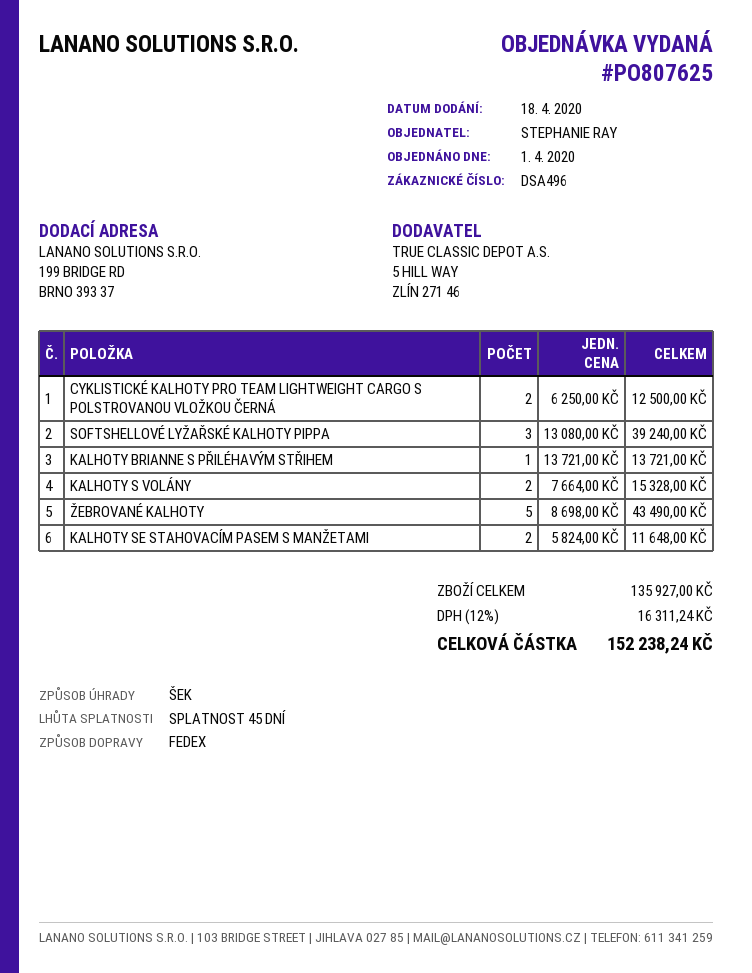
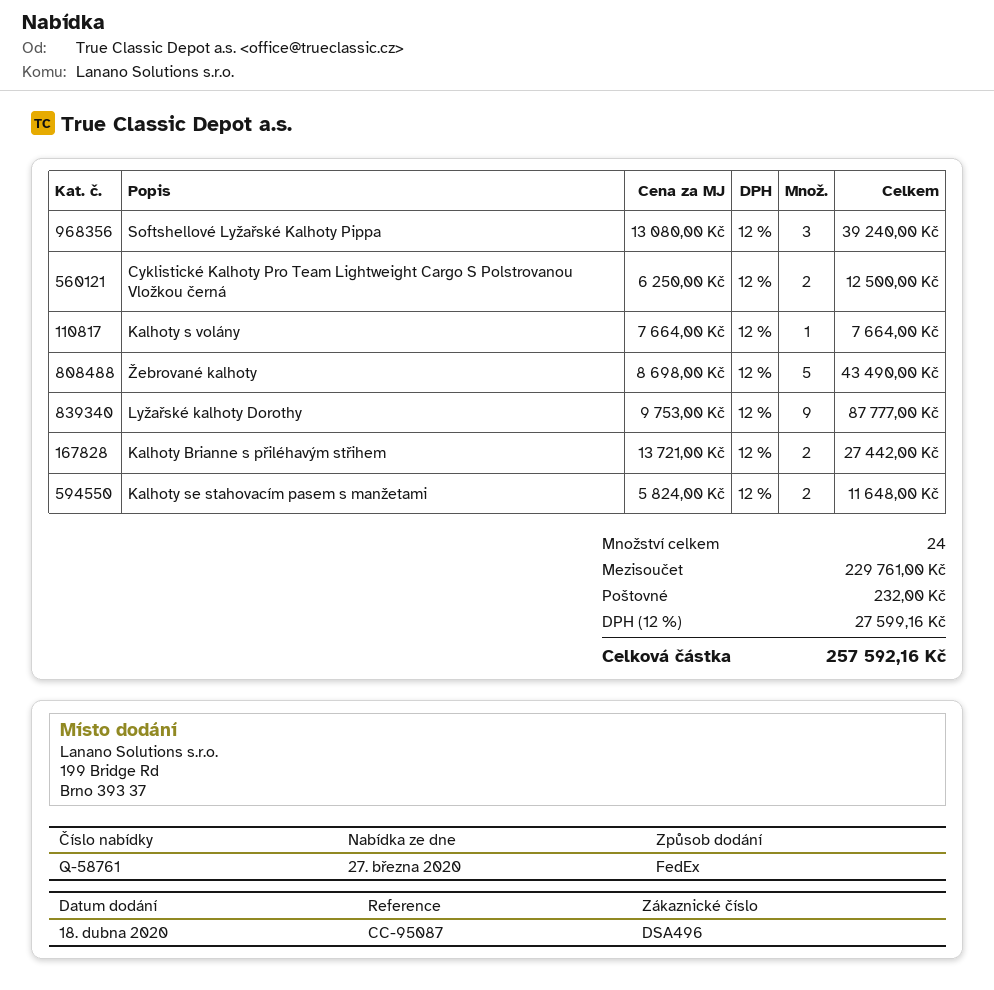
KALHOTY BRIANNE S PŘILÉHAVÝM STŘIHEM: 1 x 13721.00 = 13721.00 -> 2 x 13721.00 = 27442.00
KALHOTY S VOLÁNY: 2 x 7664.00 = 15328.00 -> 1 x 7664.00 = 7664.00
Lyžařské kalhoty Dorothy: none -> 9 x 9753.00 = 87777.00
subtotal: 135927.00 -> 229761.00
shipping: none -> 232.00
tax: 12% = 16311.24 -> 12% = 27599.16
total: 152238.24 -> 257592.16

